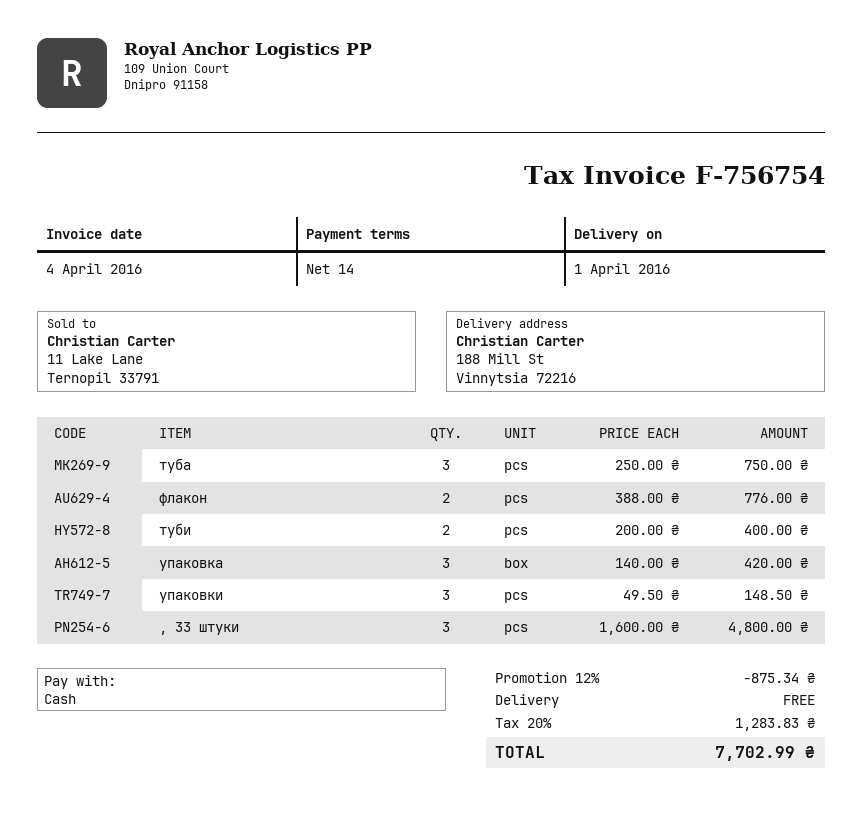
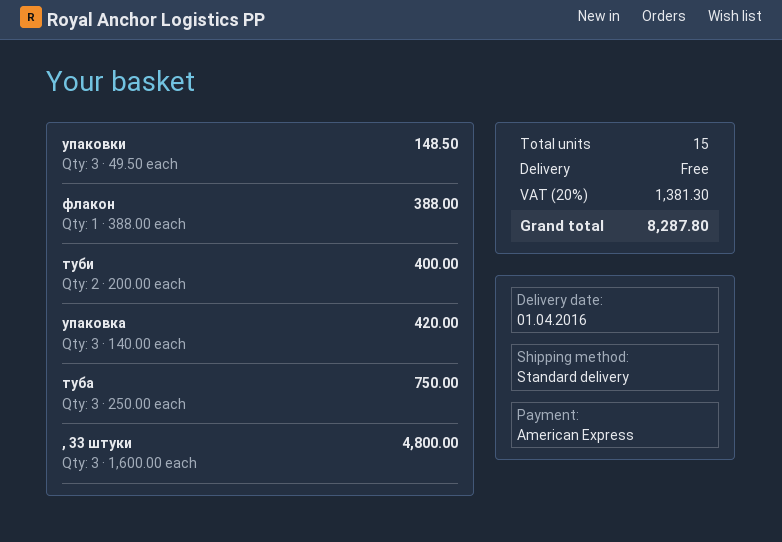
payment method: cash -> American Express
флакон: 2 x 388.00 = 776.00 -> 1 x 388.00 = 388.00
discount: 12% = 875.34 -> none
tax: 20% = 1283.83 -> 20% = 1381.30
total: 7702.99 -> 8287.80

